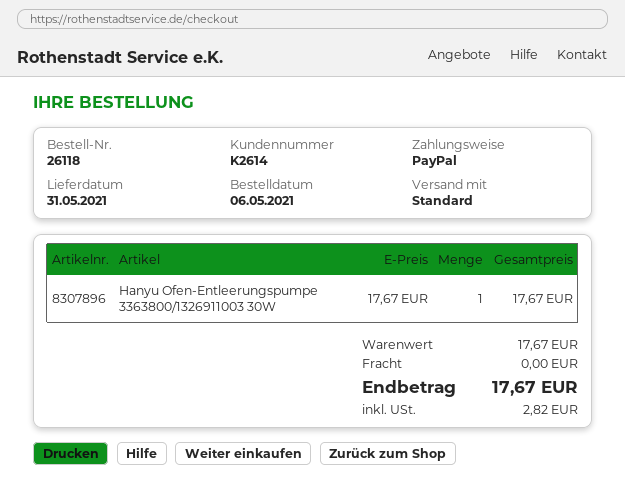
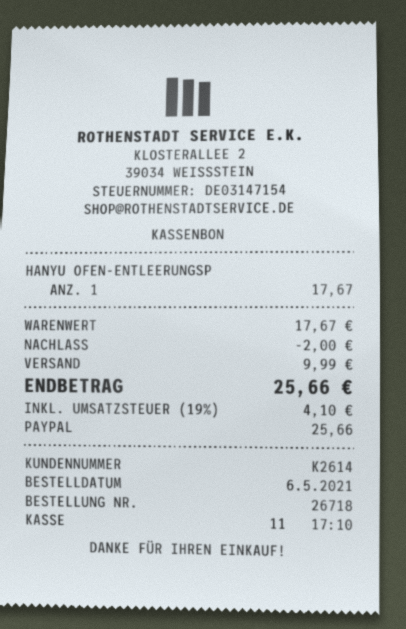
order number: 26118 -> 26718
discount: none -> 2.00
shipping: 0.00 -> 9.99
tax: 2.82 -> 4.10
total: 17.67 -> 25.66

